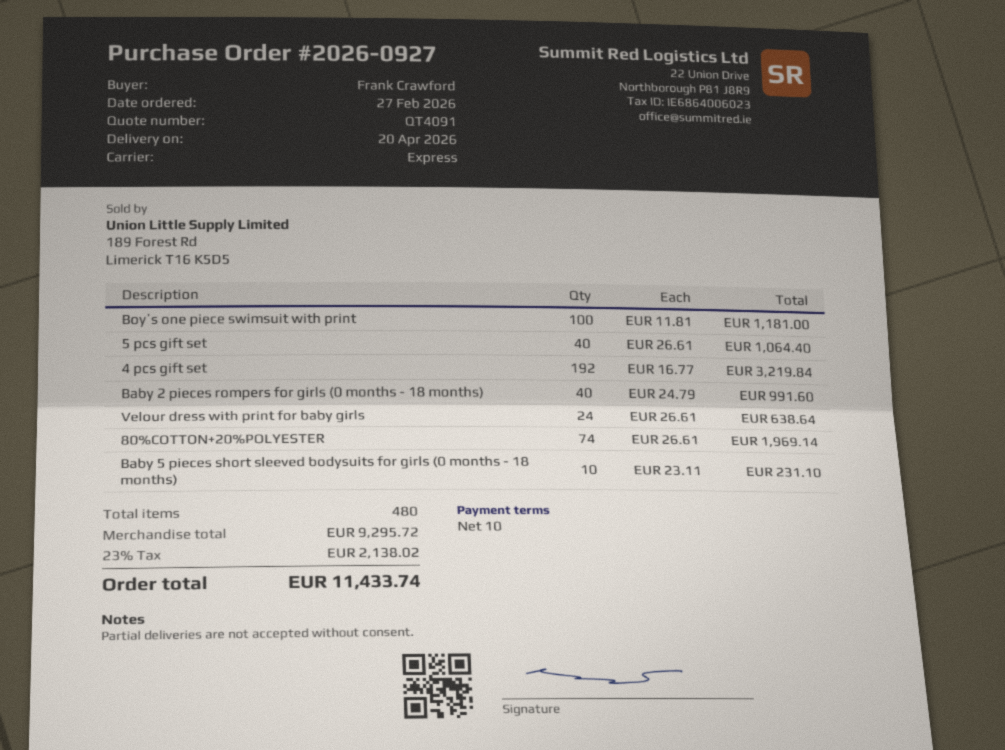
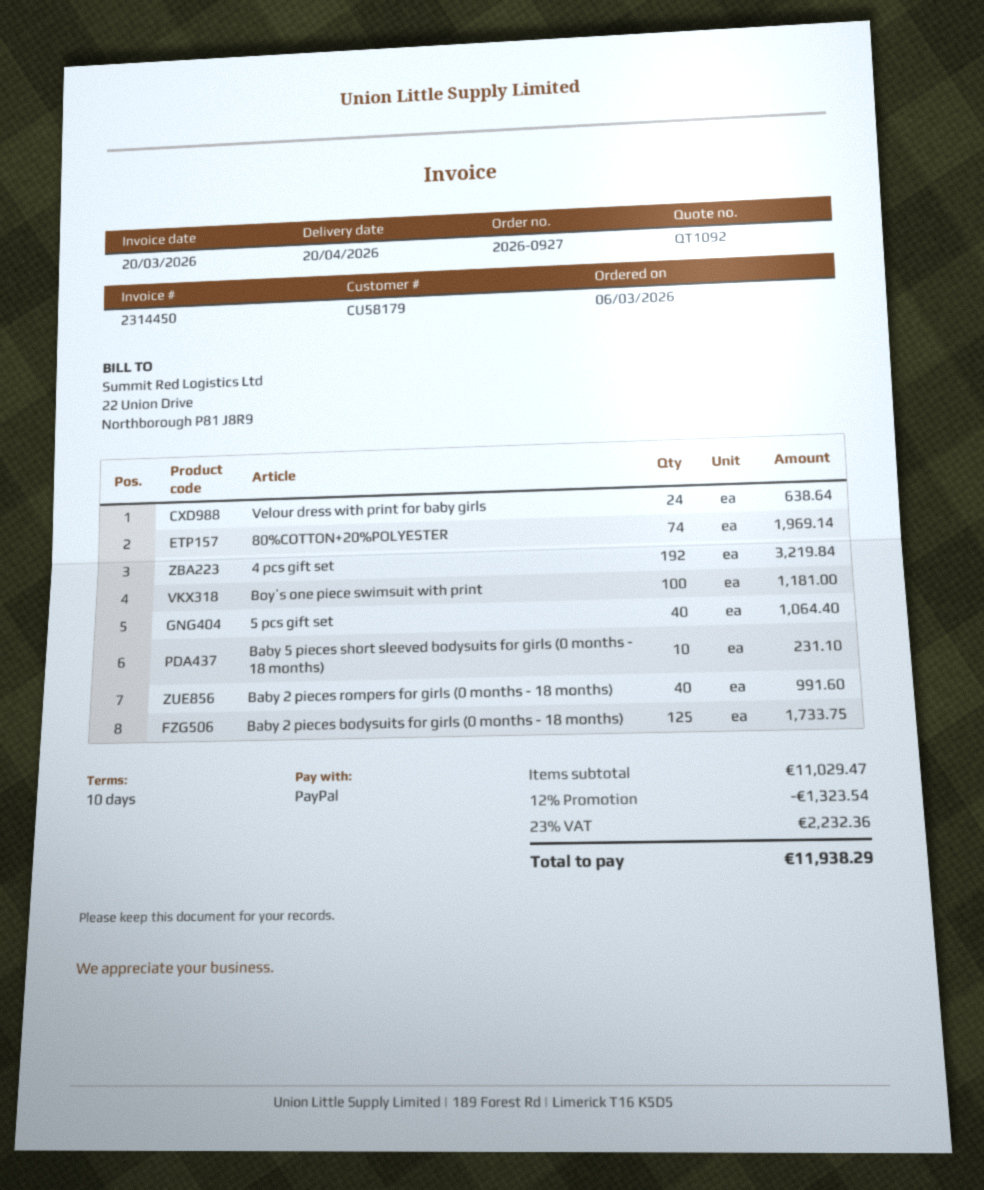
quote number: QT4091 -> QT1092
order date: 2026-02-27 -> 2026-03-06
Baby 2 pieces bodysuits for girls (0 months - 18 months): none -> 125 for 1733.75
subtotal: 9295.72 -> 11029.47
discount: none -> 12% = 1323.54
tax: 23% = 2138.02 -> 23% = 2232.36
total: 11433.74 -> 11938.29

